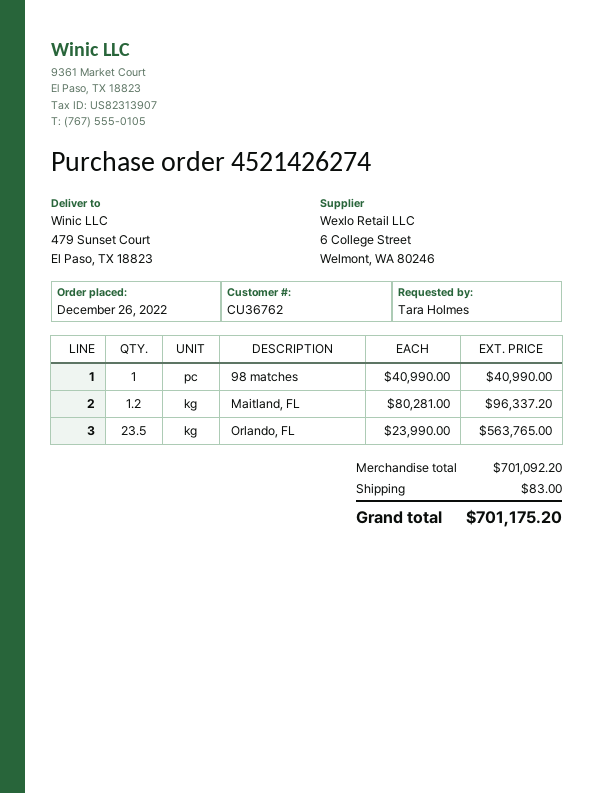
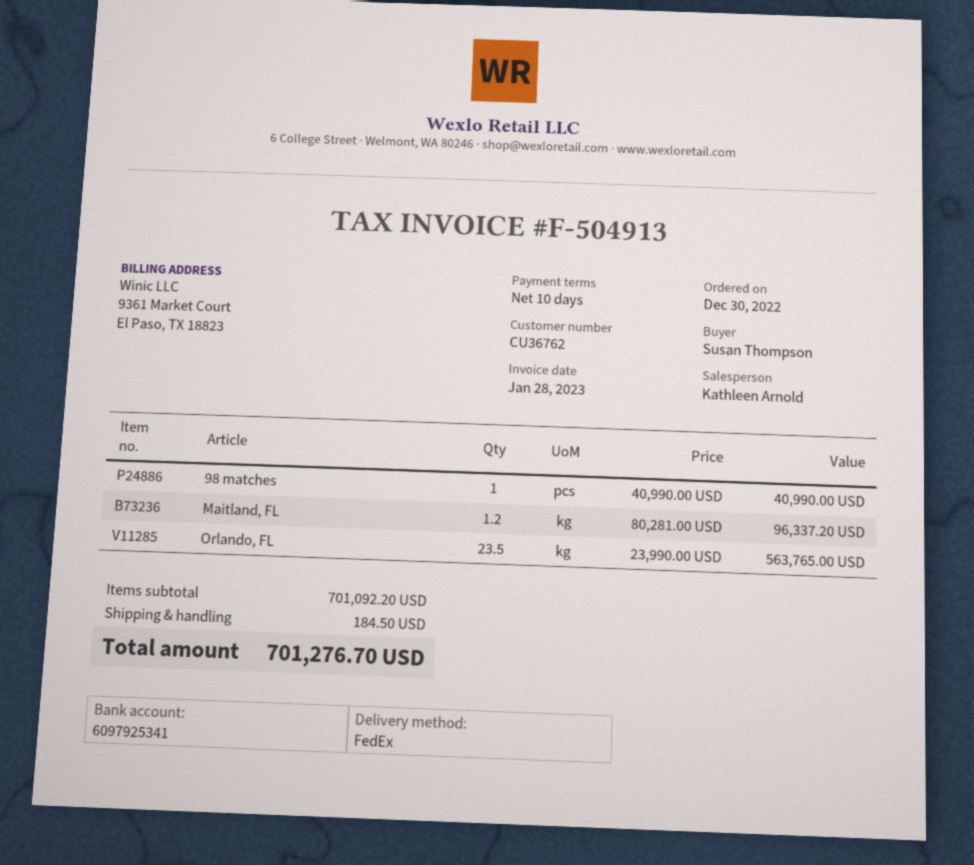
order date: 2022-12-26 -> 2022-12-30
ordered by: Tara Holmes -> Susan Thompson
shipping: 83.00 -> 184.50
total: 701175.20 -> 701276.70

